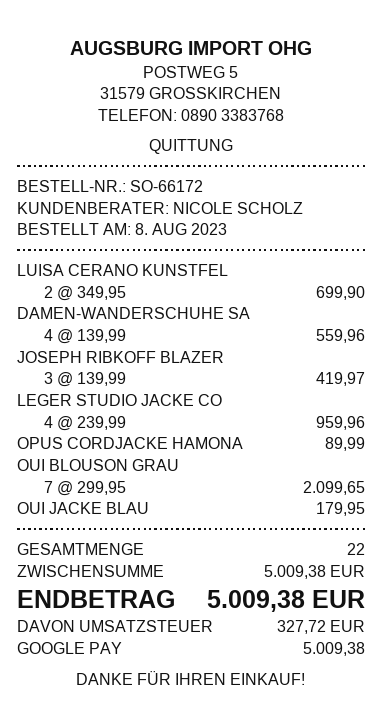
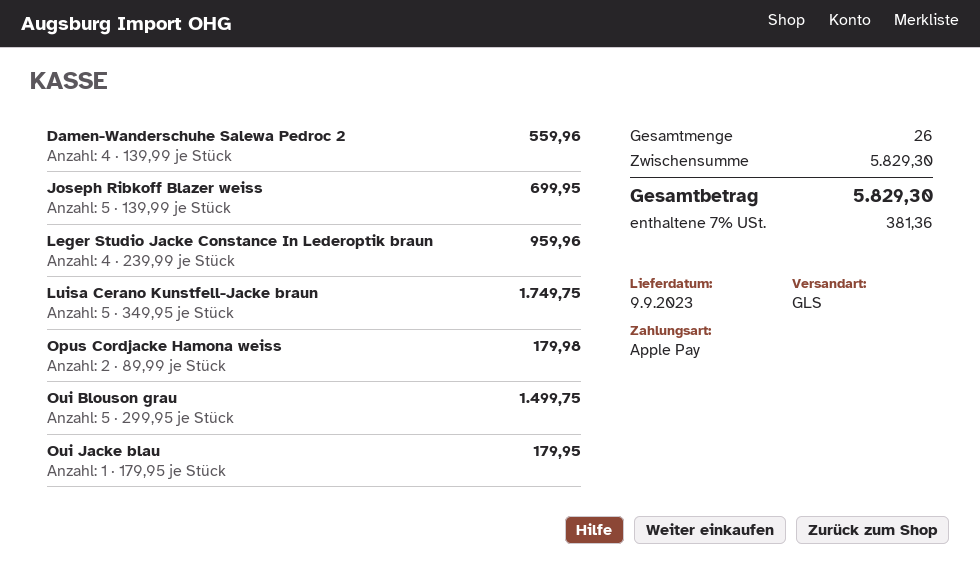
payment method: Google Pay -> Apple Pay
LUISA CERANO KUNSTFEL: 2 x 349.95 = 699.90 -> 5 x 349.95 = 1749.75
JOSEPH RIBKOFF BLAZER: 3 x 139.99 = 419.97 -> 5 x 139.99 = 699.95
OPUS CORDJACKE HAMONA: 1 x 89.99 = 89.99 -> 2 x 89.99 = 179.98
OUI BLOUSON GRAU: 7 x 299.95 = 2099.65 -> 5 x 299.95 = 1499.75
total quantity: 22 -> 26
subtotal: 5009.38 -> 5829.30
tax: 327.72 -> 381.36
total: 5009.38 -> 5829.30

